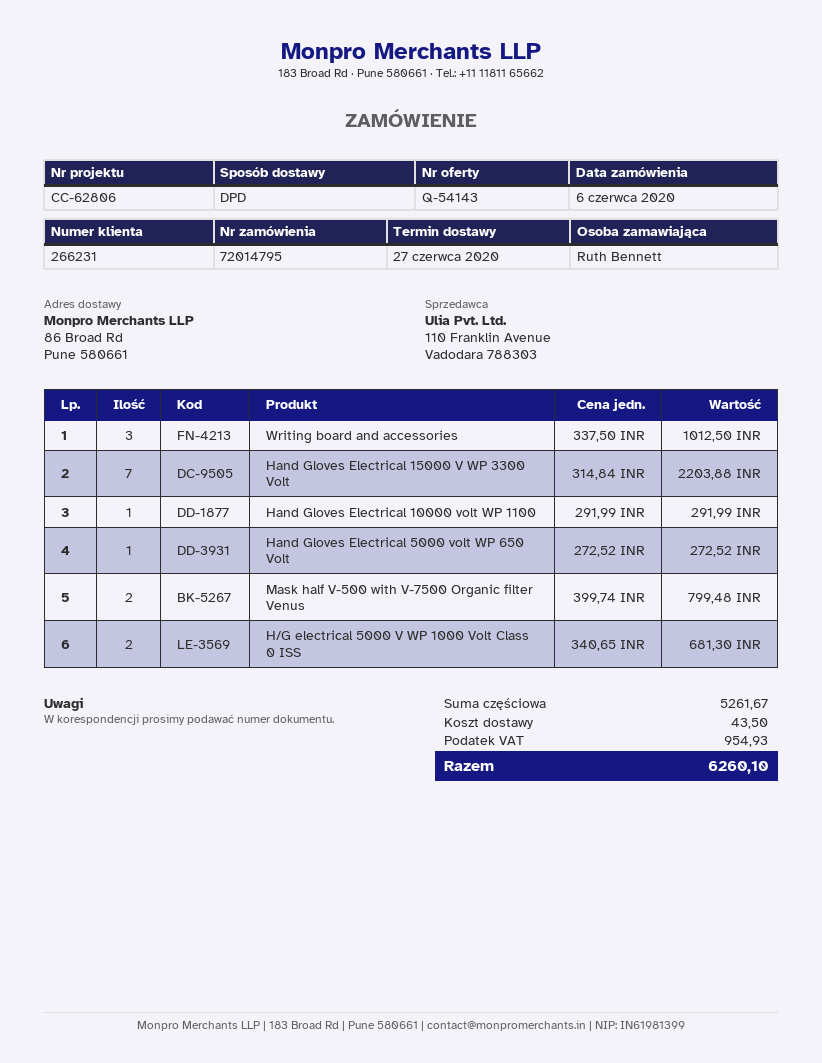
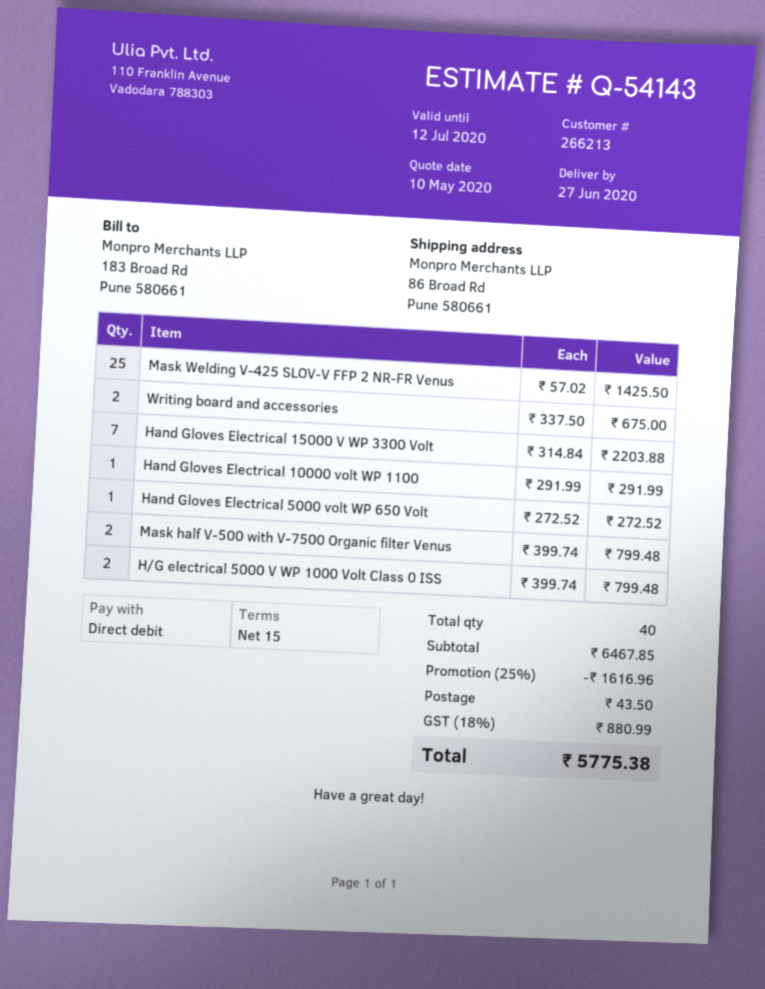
customer number: 266231 -> 266213
Writing board and accessories: 3 x 337.50 = 1012.50 -> 2 x 337.50 = 675.00
H/G electrical 5000 V WP 1000 Volt Class 0 ISS: 2 x 340.65 = 681.30 -> 2 x 399.74 = 799.48
Mask Welding V-425 SLOV-V FFP 2 NR-FR Venus: none -> 25 x 57.02 = 1425.50
subtotal: 5261.67 -> 6467.85
discount: none -> 25% = 1616.96
tax: 954.93 -> 880.99
total: 6260.10 -> 5775.38

